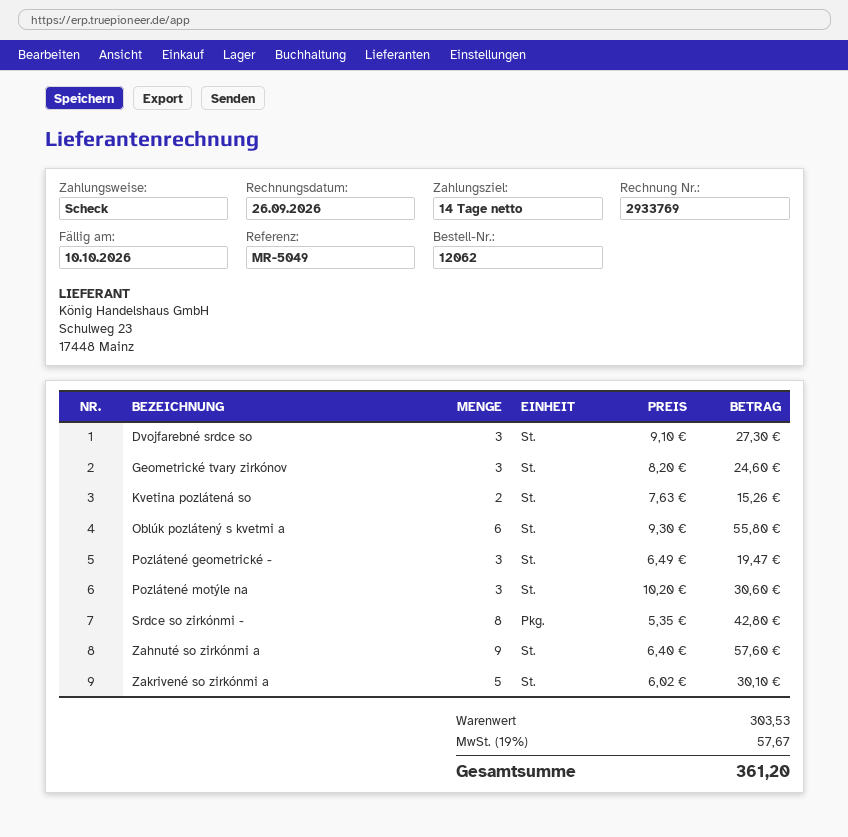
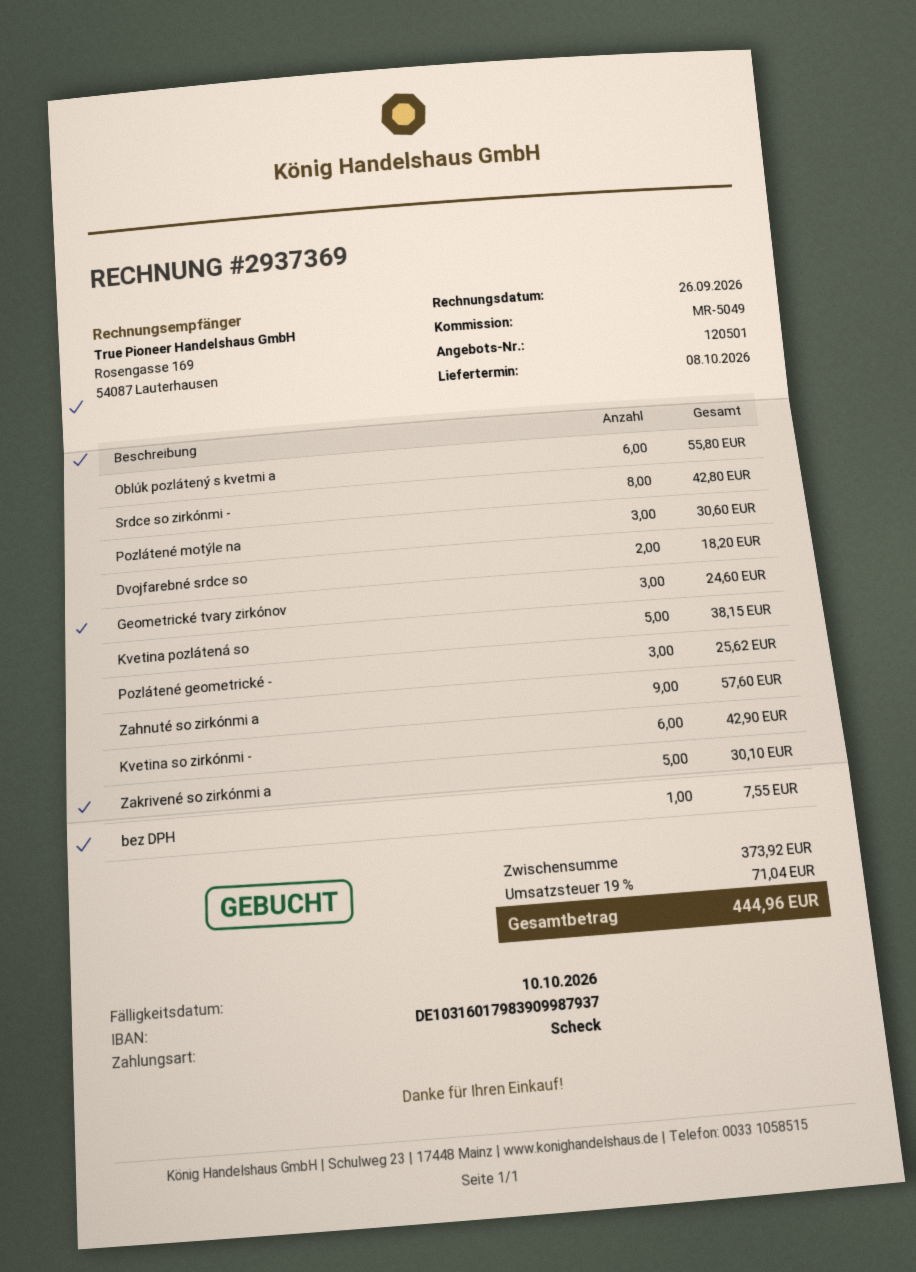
invoice number: 2933769 -> 2937369
Dvojfarebné srdce so: 3 for 27.30 -> 2 for 18.20
Kvetina pozlátená so: 2 for 15.26 -> 5 for 38.15
Pozlátené geometrické -: 3 for 19.47 -> 3 for 25.62
Kvetina so zirkónmi -: none -> 6 for 42.90
bez DPH: none -> 1 for 7.55
subtotal: 303.53 -> 373.92
tax: 19% = 57.67 -> 19% = 71.04
total: 361.20 -> 444.96

